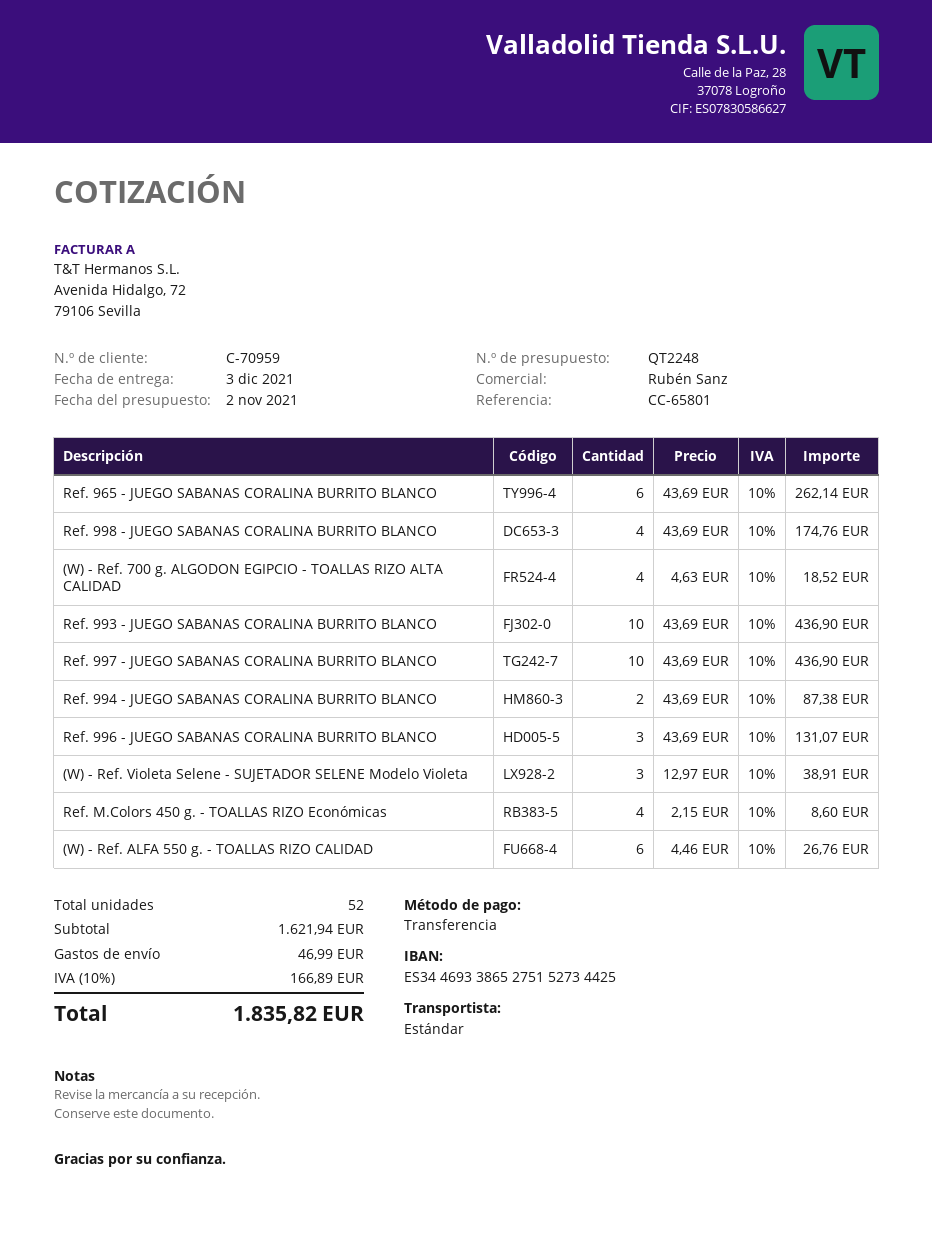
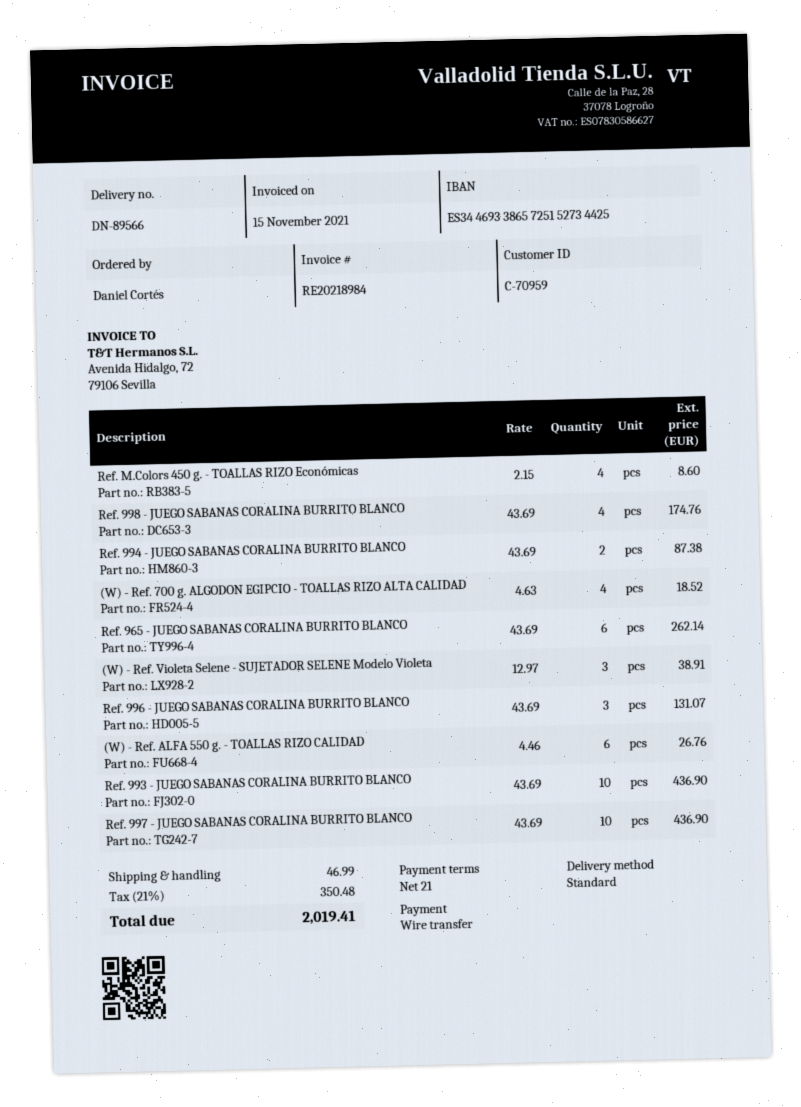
bank account: ES3446933865275152734425 -> ES3446933865725152734425
tax: 10% = 166.89 -> 21% = 350.48
total: 1835.82 -> 2019.41

